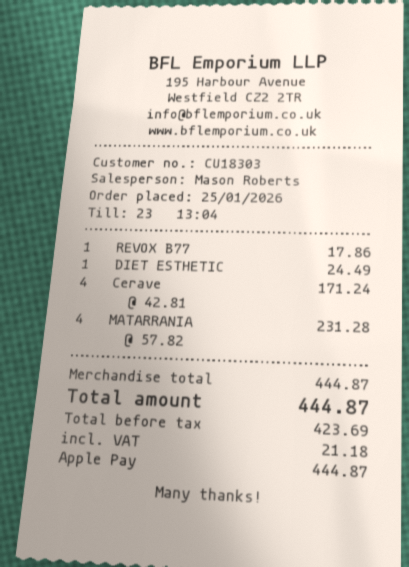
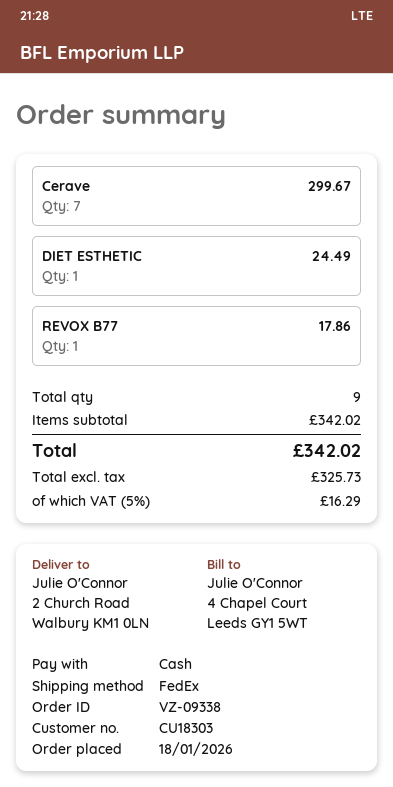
order date: 2026-01-25 -> 2026-01-18
payment method: Apple Pay -> cash
Cerave: 4 for 171.24 -> 7 for 299.67
MATARRANIA: 4 for 231.28 -> none
subtotal: 444.87 -> 342.02
net: 423.69 -> 325.73
tax: 21.18 -> 16.29
total: 444.87 -> 342.02

